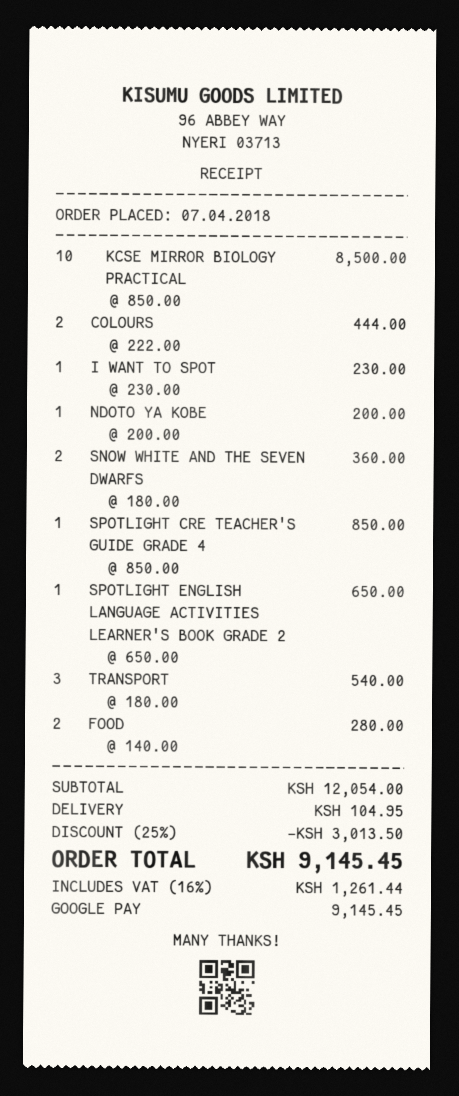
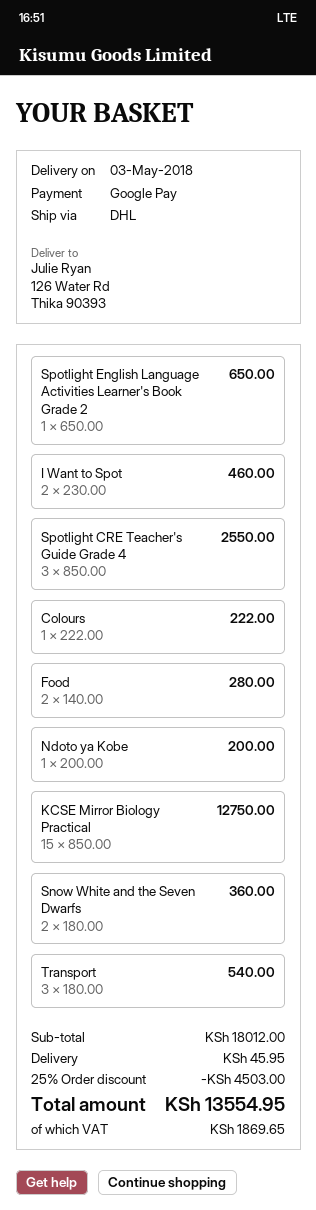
KCSE MIRROR BIOLOGY PRACTICAL: 10 x 850.00 = 8500.00 -> 15 x 850.00 = 12750.00
COLOURS: 2 x 222.00 = 444.00 -> 1 x 222.00 = 222.00
I WANT TO SPOT: 1 x 230.00 = 230.00 -> 2 x 230.00 = 460.00
SPOTLIGHT CRE TEACHER'S GUIDE GRADE 4: 1 x 850.00 = 850.00 -> 3 x 850.00 = 2550.00
subtotal: 12054.00 -> 18012.00
discount: 25% = 3013.50 -> 25% = 4503.00
shipping: 104.95 -> 45.95
tax: 1261.44 -> 1869.65
total: 9145.45 -> 13554.95

